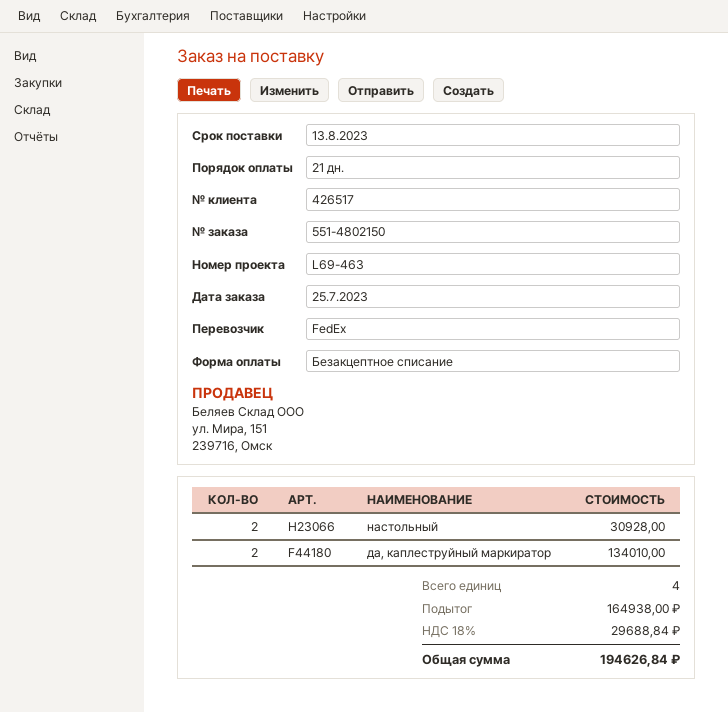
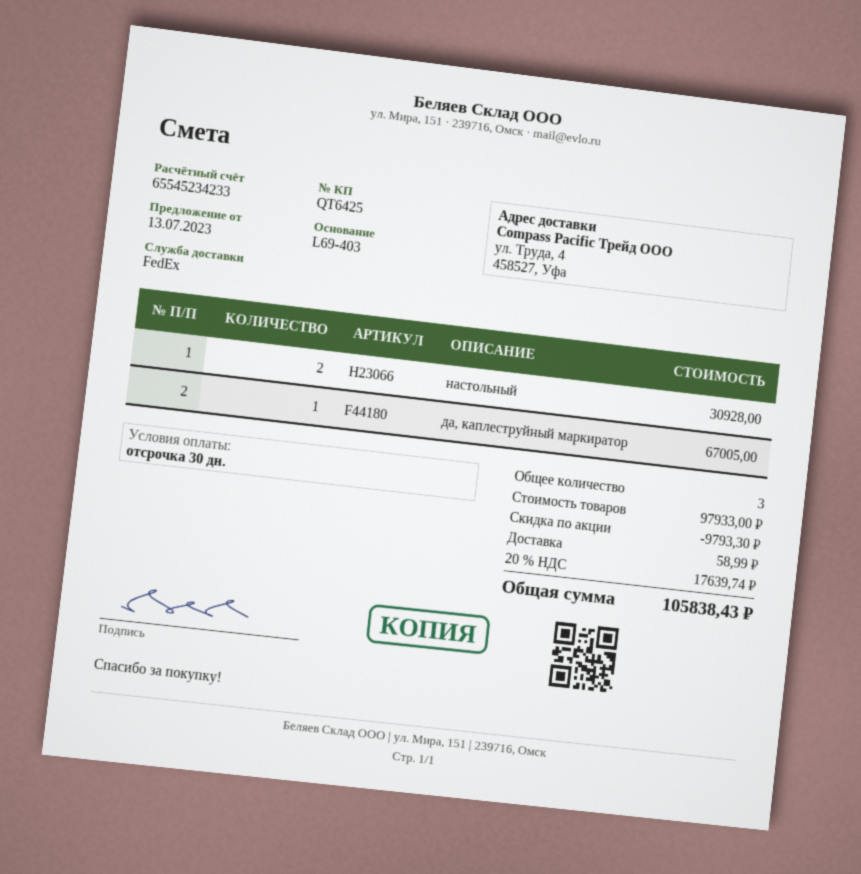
payment terms: 21 days -> 30 days
reference: L69-463 -> L69-403
да, каплеструйный маркиратор: 2 for 134010.00 -> 1 for 67005.00
total quantity: 4 -> 3
subtotal: 164938.00 -> 97933.00
discount: none -> 9793.30
shipping: none -> 58.99
tax: 18% = 29688.84 -> 20% = 17639.74
total: 194626.84 -> 105838.43

